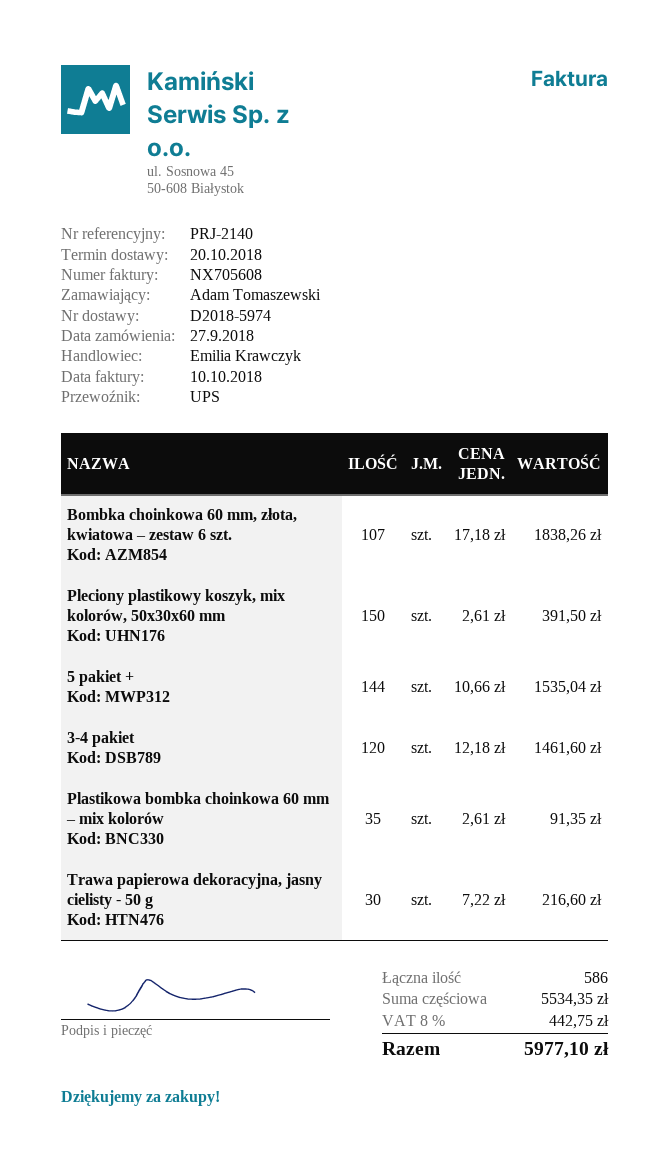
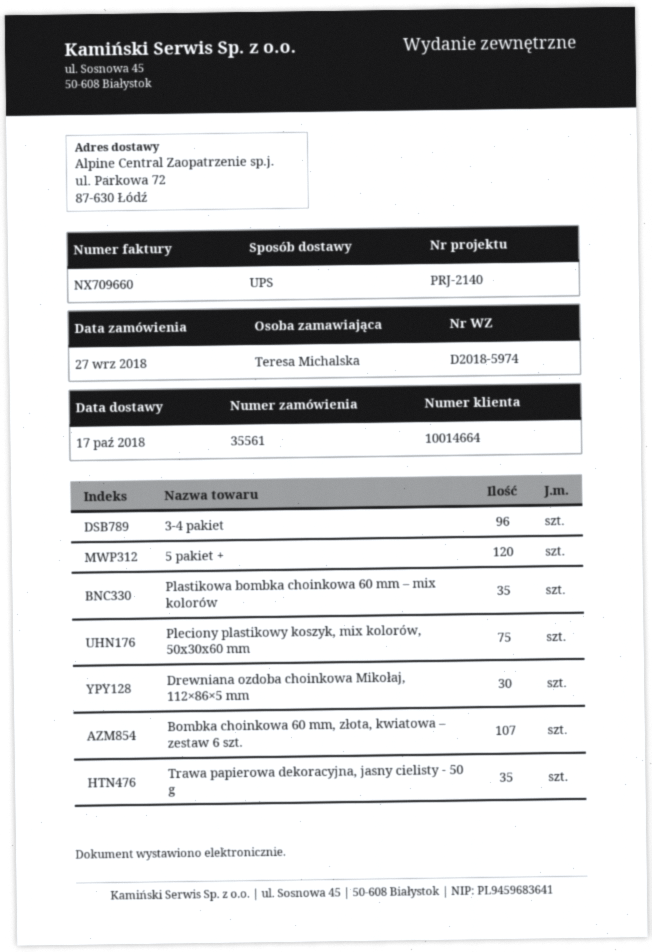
delivery date: 2018-10-20 -> 2018-10-17
invoice number: NX705608 -> NX709660
ordered by: Adam Tomaszewski -> Teresa Michalska
Pleciony plastikowy koszyk, mix kolorów, 50x30x60 mm: 150 -> 75
5 pakiet +: 144 -> 120
3-4 pakiet: 120 -> 96
Trawa papierowa dekoracyjna, jasny cielisty - 50 g: 30 -> 35
Drewniana ozdoba choinkowa Mikołaj, 112×86×5 mm: none -> 30

